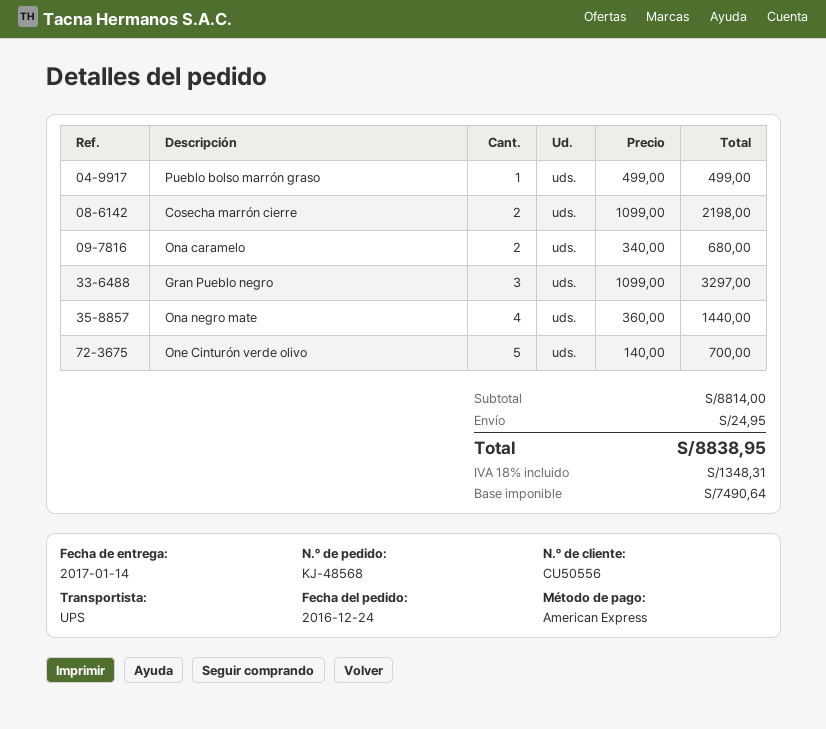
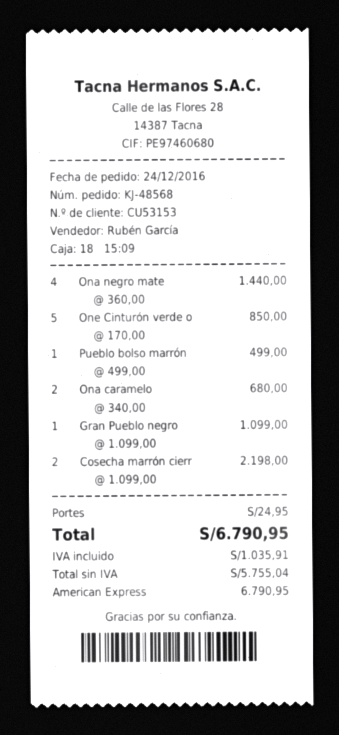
customer number: CU50556 -> CU53153
Gran Pueblo negro: 3 x 1099.00 = 3297.00 -> 1 x 1099.00 = 1099.00
One Cinturón verde olivo: 5 x 140.00 = 700.00 -> 5 x 170.00 = 850.00
net: 7490.64 -> 5755.04
tax: 1348.31 -> 1035.91
total: 8838.95 -> 6790.95

